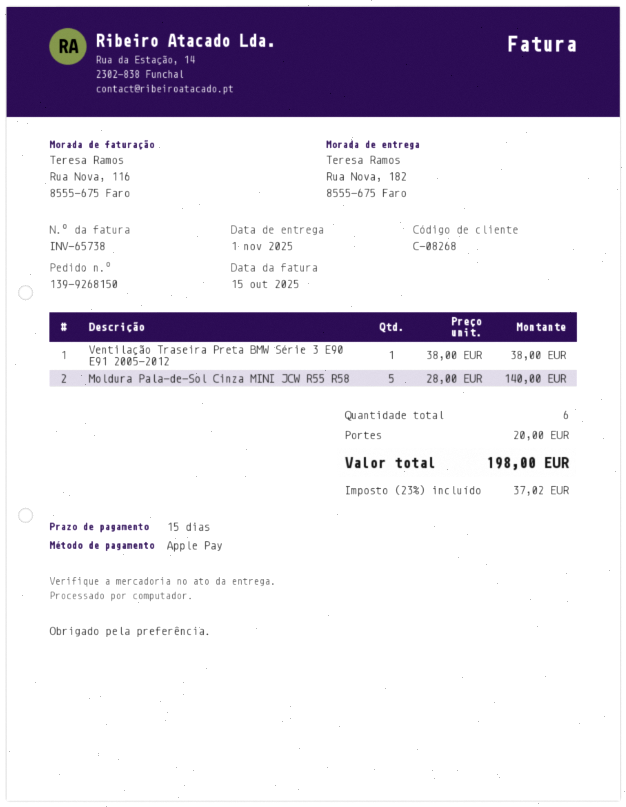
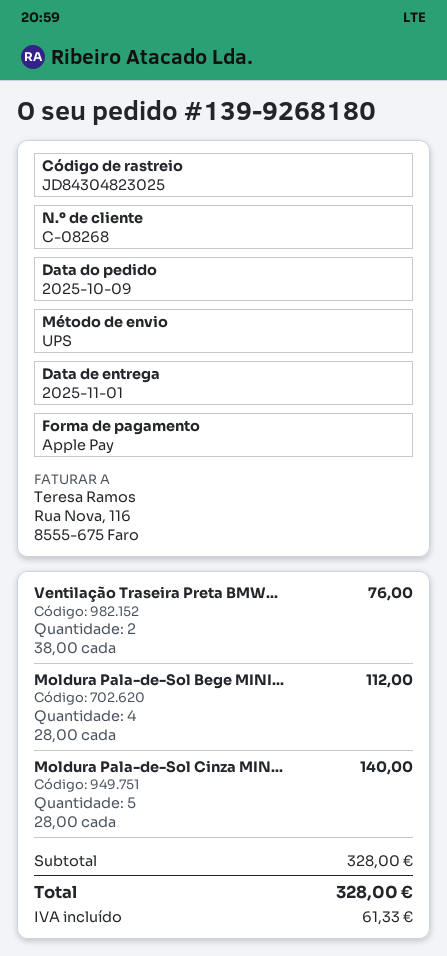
order number: 139-9268150 -> 139-9268180
Ventilação Traseira Preta BMW Série 3 E90 E91 2005-2012: 1 x 38.00 = 38.00 -> 2 x 38.00 = 76.00
Moldura Pala-de-Sol Bege MINI...: none -> 4 x 28.00 = 112.00
shipping: 20.00 -> none
tax: 37.02 -> 61.33
total: 198.00 -> 328.00

